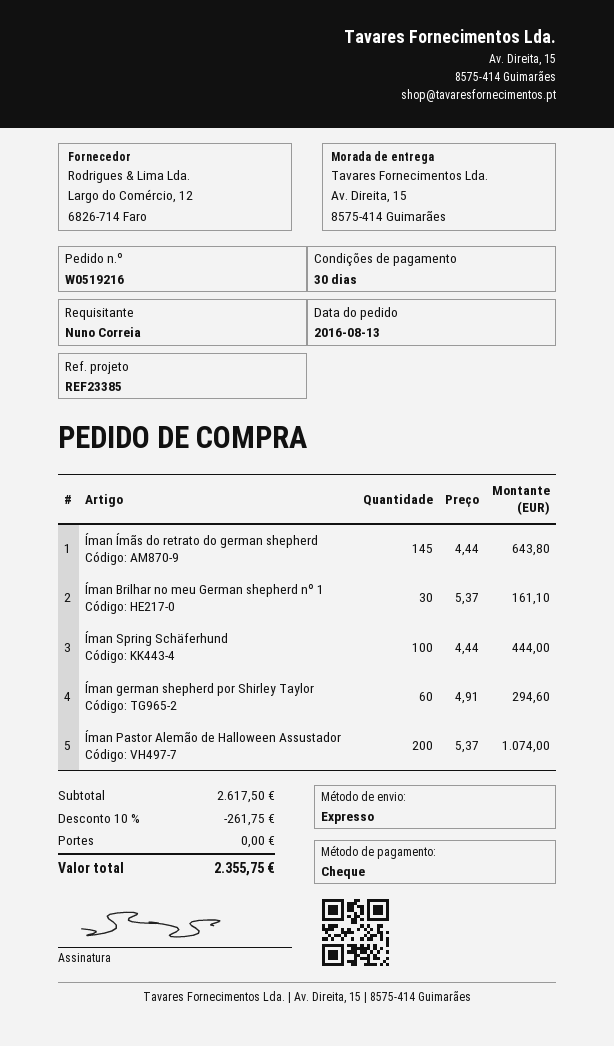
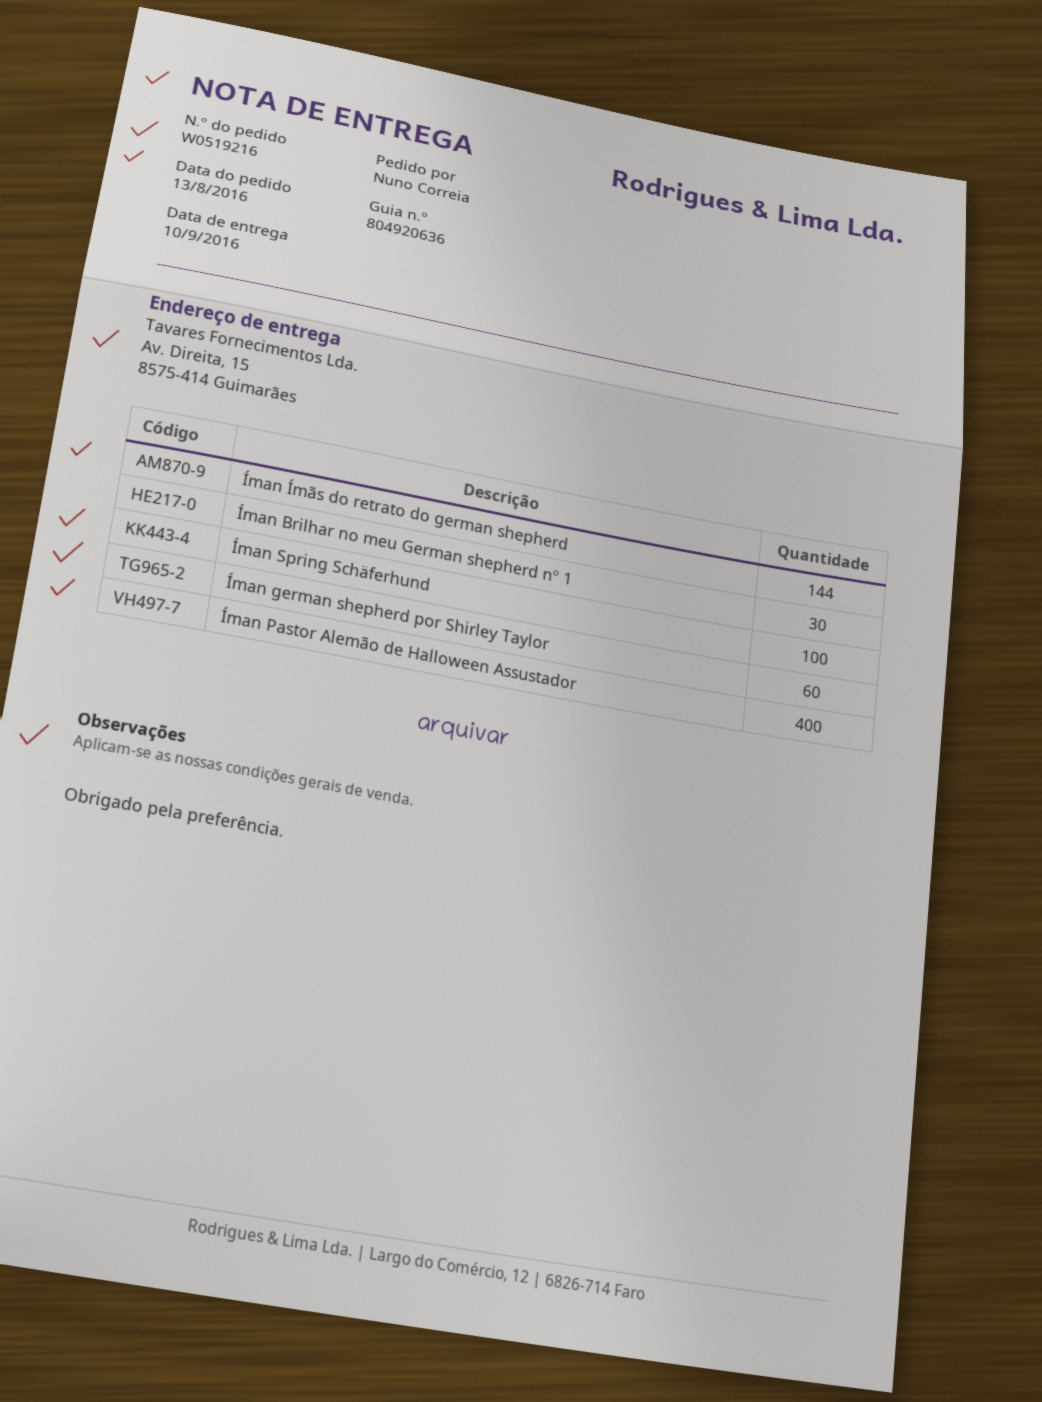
Íman Ímãs do retrato do german shepherd: 145 -> 144
Íman Pastor Alemão de Halloween Assustador: 200 -> 400

